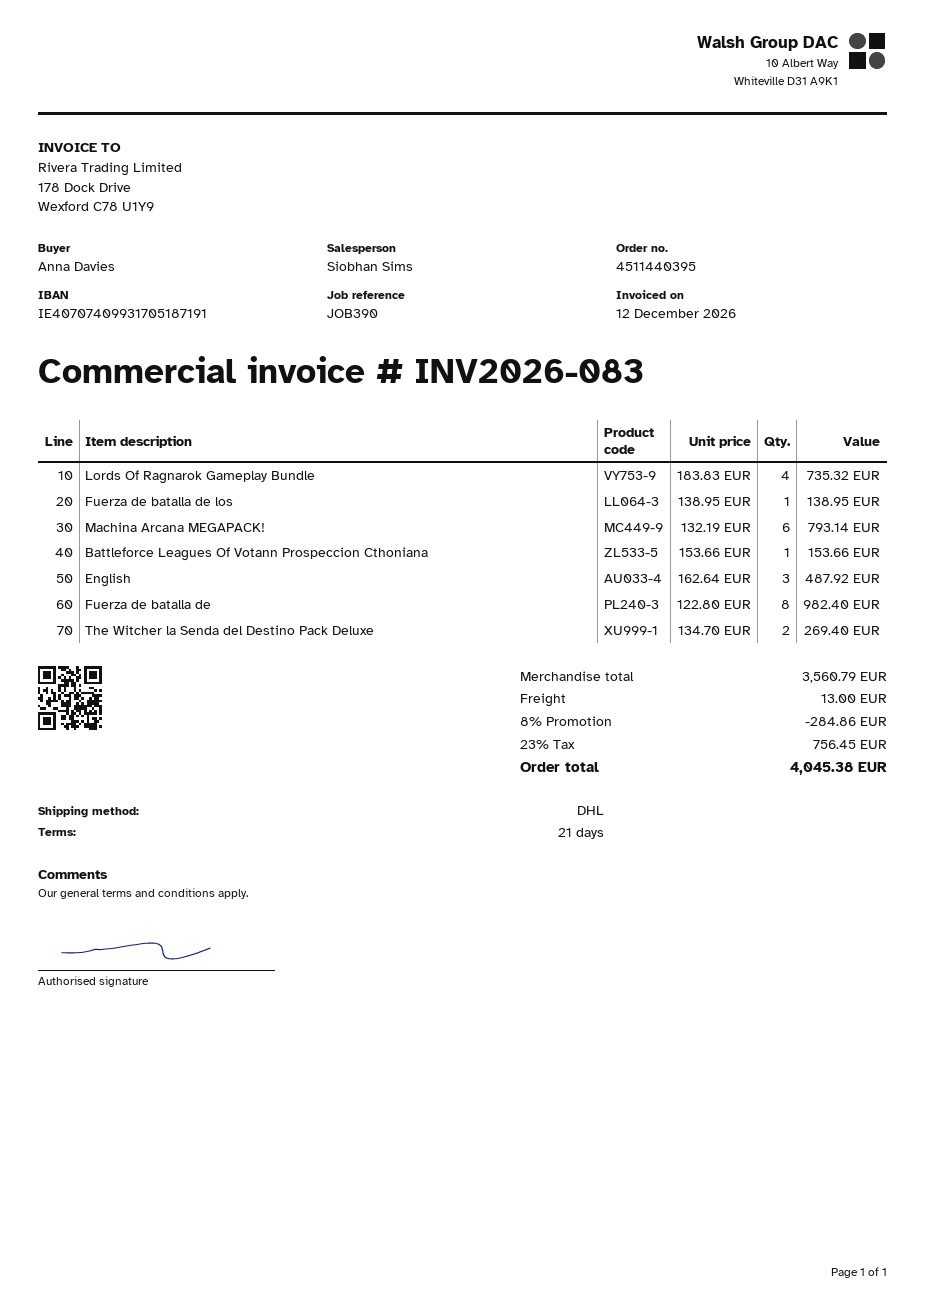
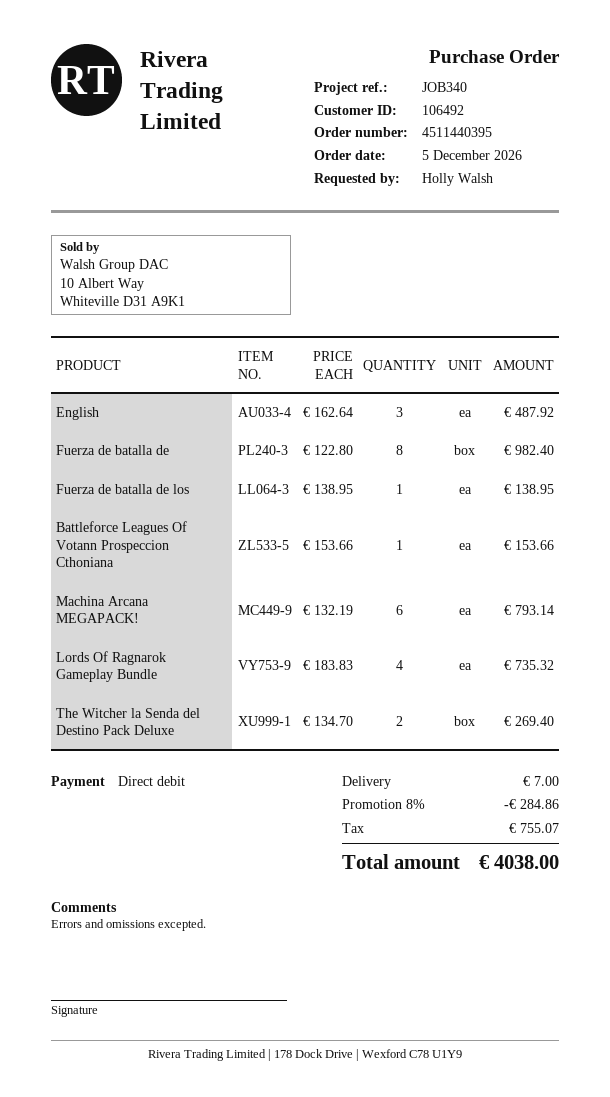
reference: JOB390 -> JOB340
ordered by: Anna Davies -> Holly Walsh
shipping: 13.00 -> 7.00
tax: 756.45 -> 755.07
total: 4045.38 -> 4038.00

